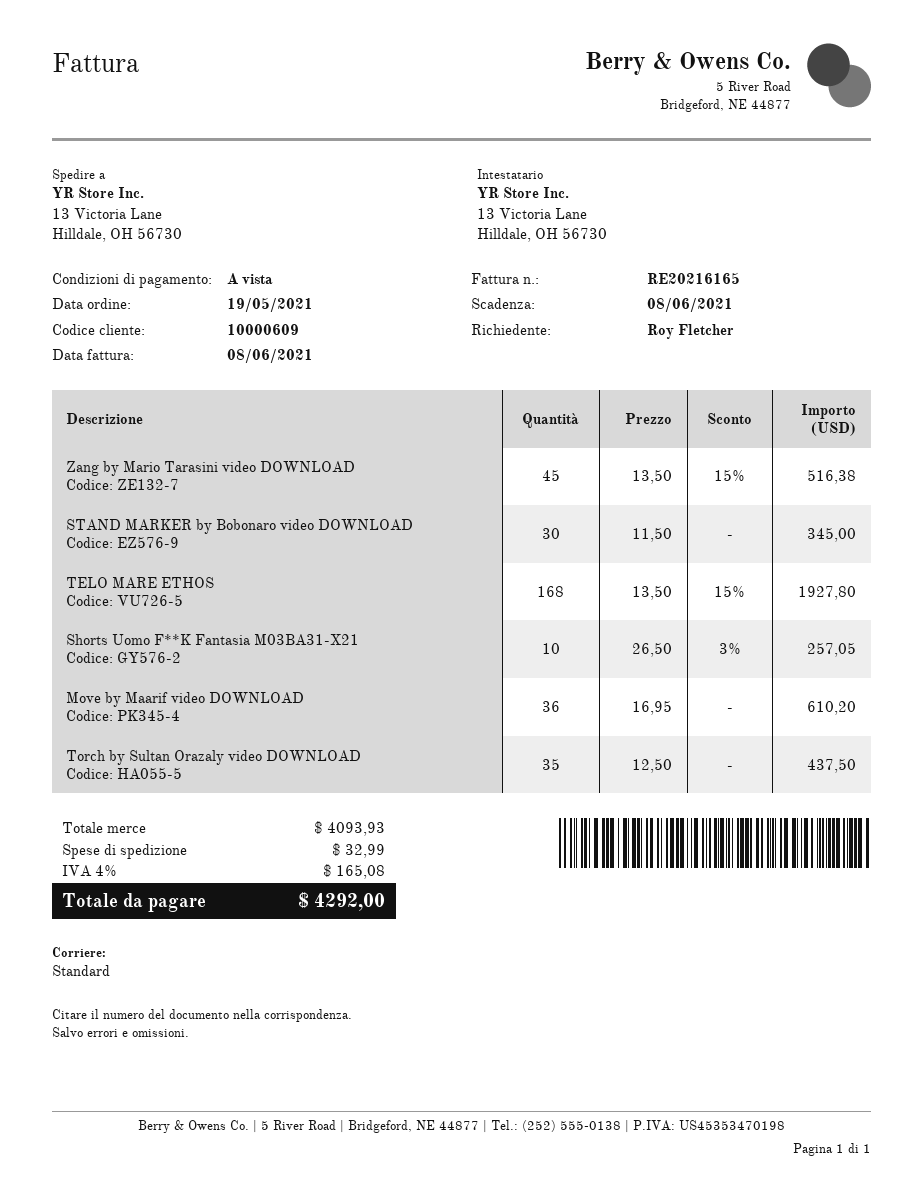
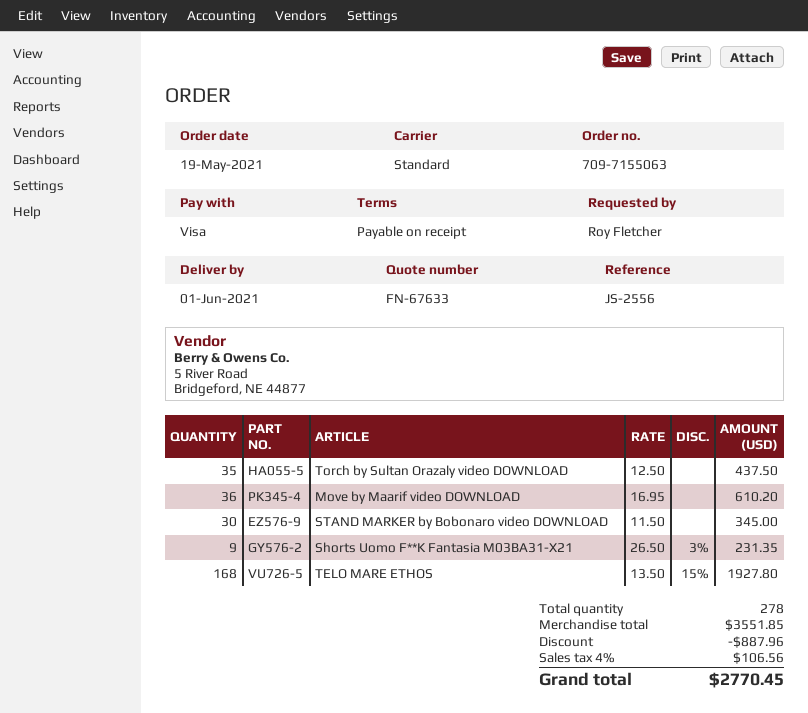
Zang by Mario Tarasini video DOWNLOAD: 45 x 13.50 - 15% = 516.38 -> none
Shorts Uomo F**K Fantasia M03BA31-X21: 10 x 26.50 - 3% = 257.05 -> 9 x 26.50 - 3% = 231.35
subtotal: 4093.93 -> 3551.85
discount: none -> 887.96
shipping: 32.99 -> none
tax: 4% = 165.08 -> 4% = 106.56
total: 4292.00 -> 2770.45

